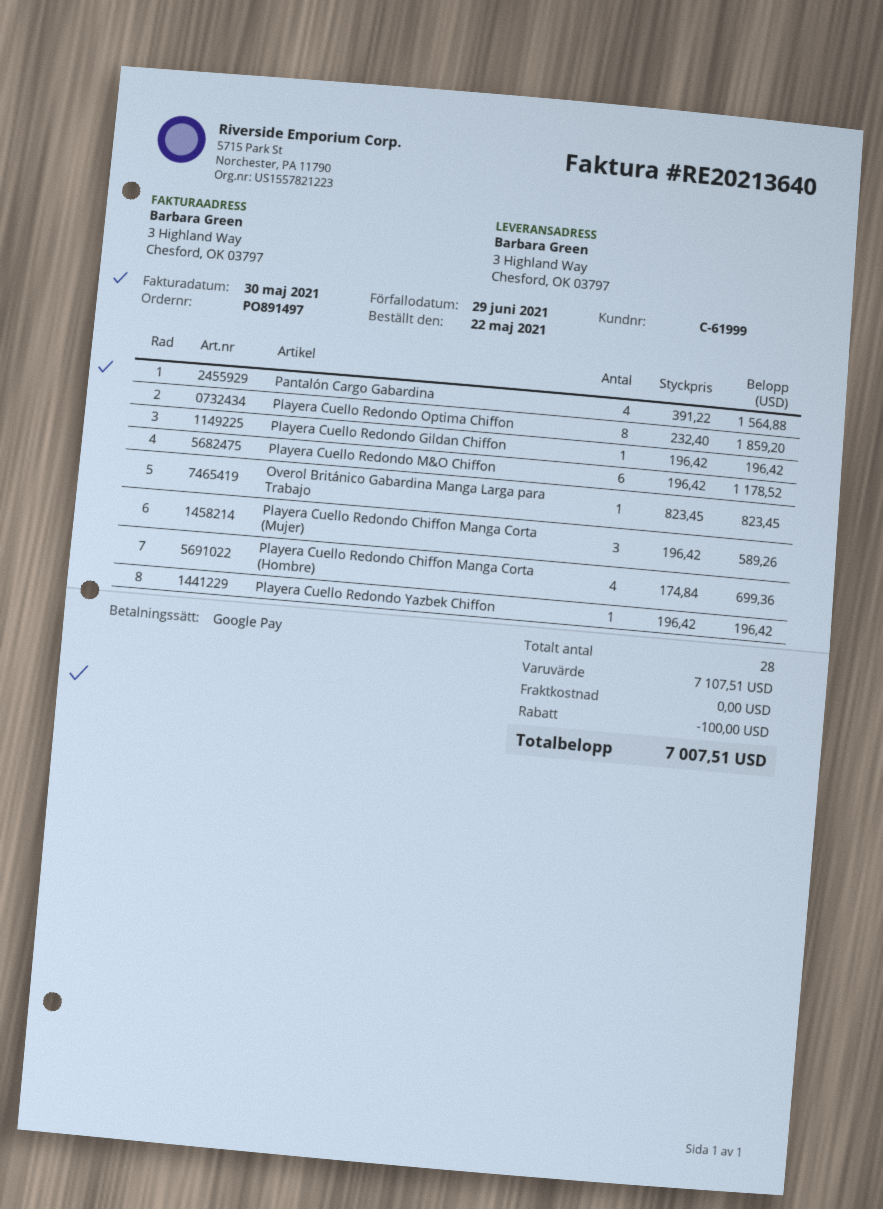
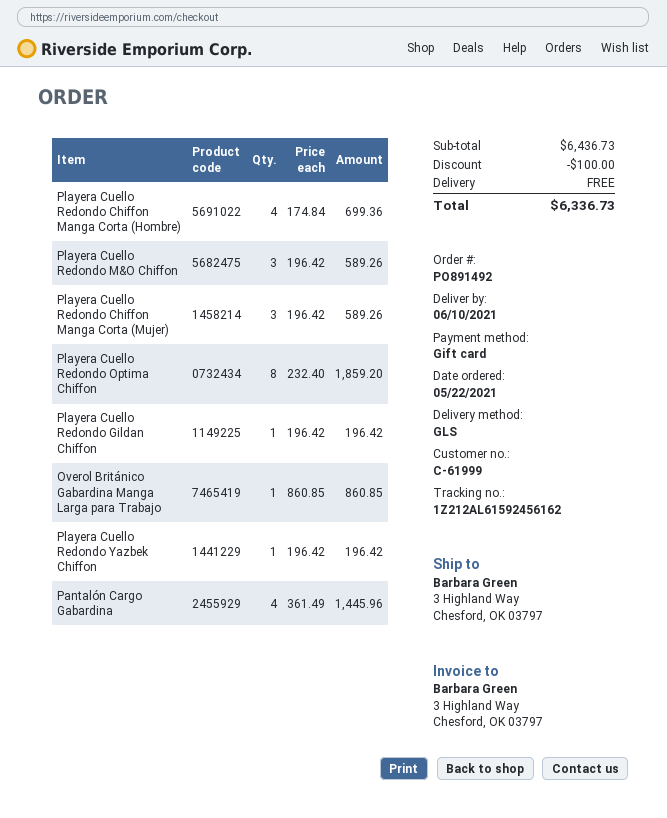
order number: PO891497 -> PO891492
payment method: Google Pay -> gift card
Pantalón Cargo Gabardina: 4 x 391.22 = 1564.88 -> 4 x 361.49 = 1445.96
Playera Cuello Redondo M&O Chiffon: 6 x 196.42 = 1178.52 -> 3 x 196.42 = 589.26
Overol Británico Gabardina Manga Larga para Trabajo: 1 x 823.45 = 823.45 -> 1 x 860.85 = 860.85
subtotal: 7107.51 -> 6436.73
total: 7007.51 -> 6336.73

